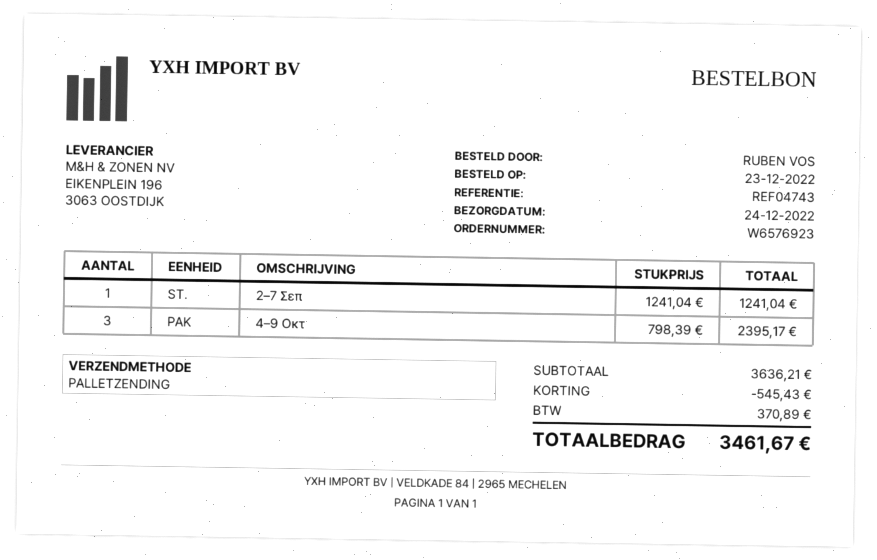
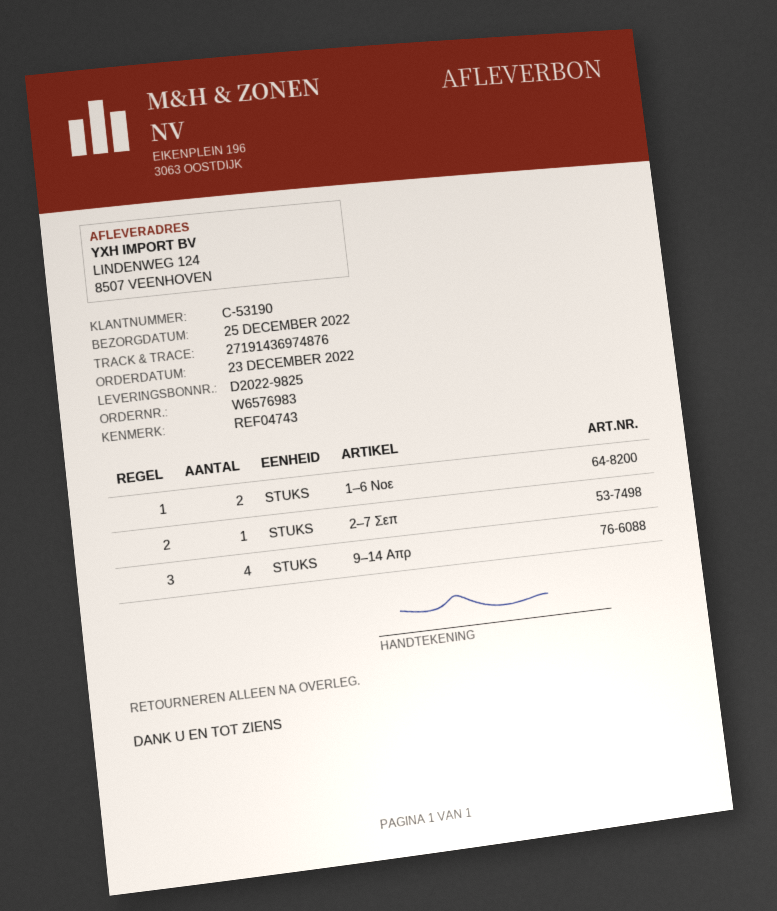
order number: W6576923 -> W6576983
delivery date: 2022-12-24 -> 2022-12-25
4–9 Οκτ: 3 -> none
1–6 Νοε: none -> 2
9–14 Απρ: none -> 4

